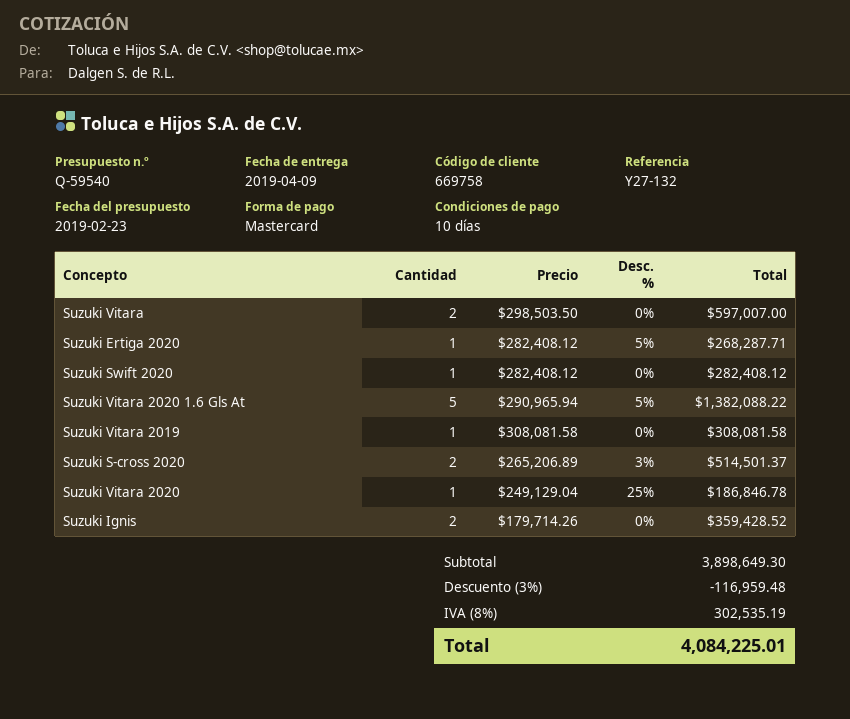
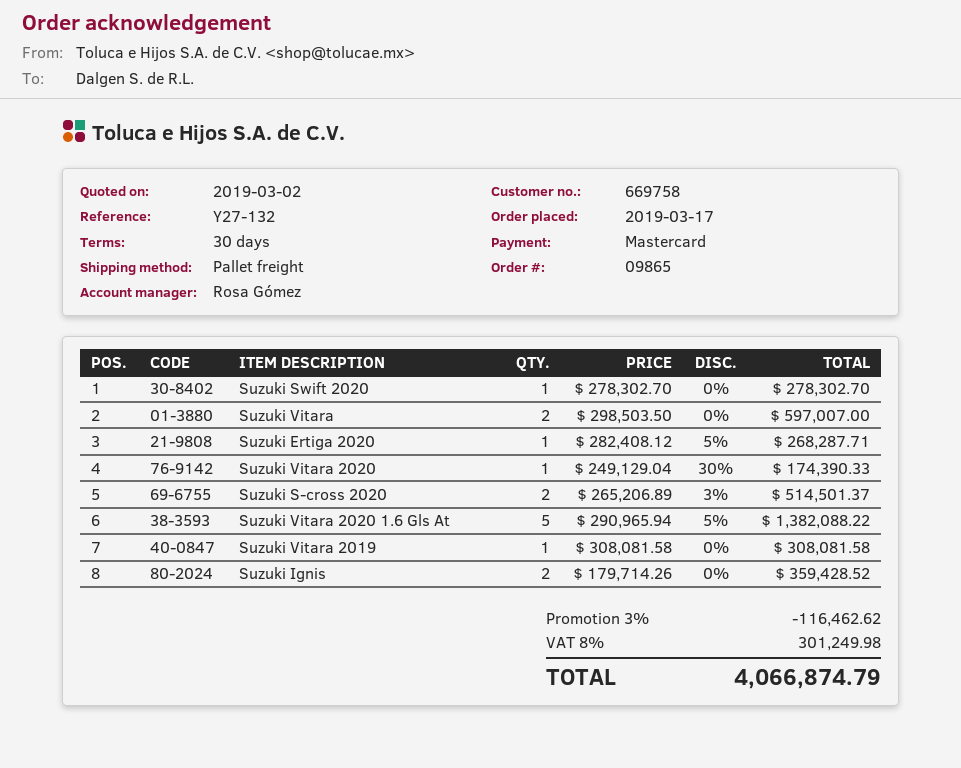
quote date: 2019-02-23 -> 2019-03-02
payment terms: 10 days -> 30 days
Suzuki Swift 2020: 1 x 282408.12 = 282408.12 -> 1 x 278302.70 = 278302.70
Suzuki Vitara 2020: 1 x 249129.04 - 25% = 186846.78 -> 1 x 249129.04 - 30% = 174390.33
discount: 3% = 116959.48 -> 3% = 116462.62
tax: 8% = 302535.19 -> 8% = 301249.98
total: 4084225.01 -> 4066874.79

